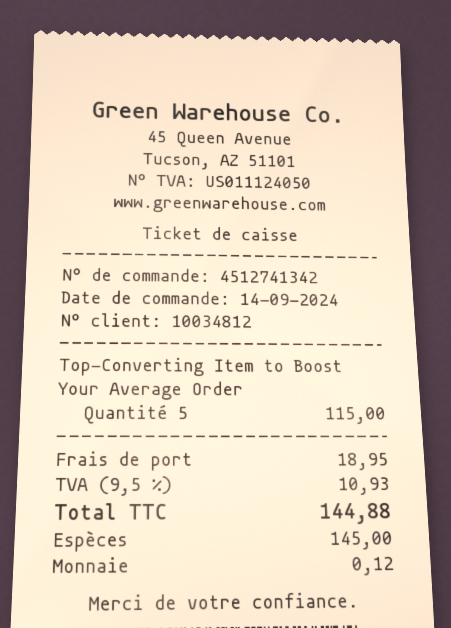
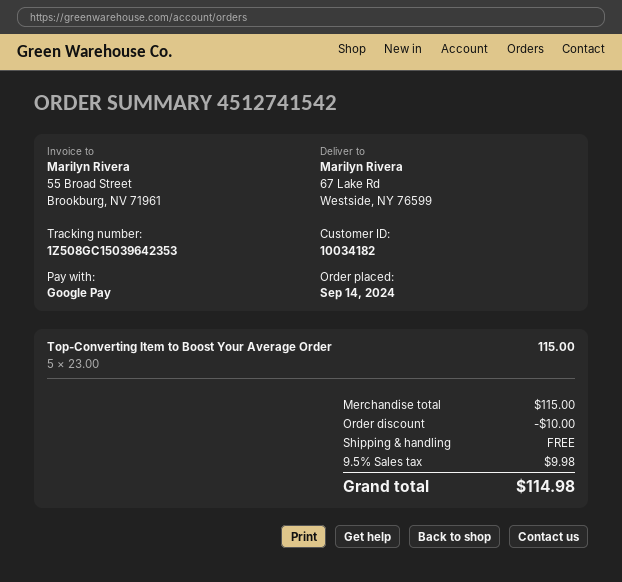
order number: 4512741342 -> 4512741542
customer number: 10034812 -> 10034182
payment method: cash -> Google Pay
discount: none -> 10.00
shipping: 18.95 -> 0.00
tax: 9.5% = 10.93 -> 9.5% = 9.98
total: 144.88 -> 114.98

